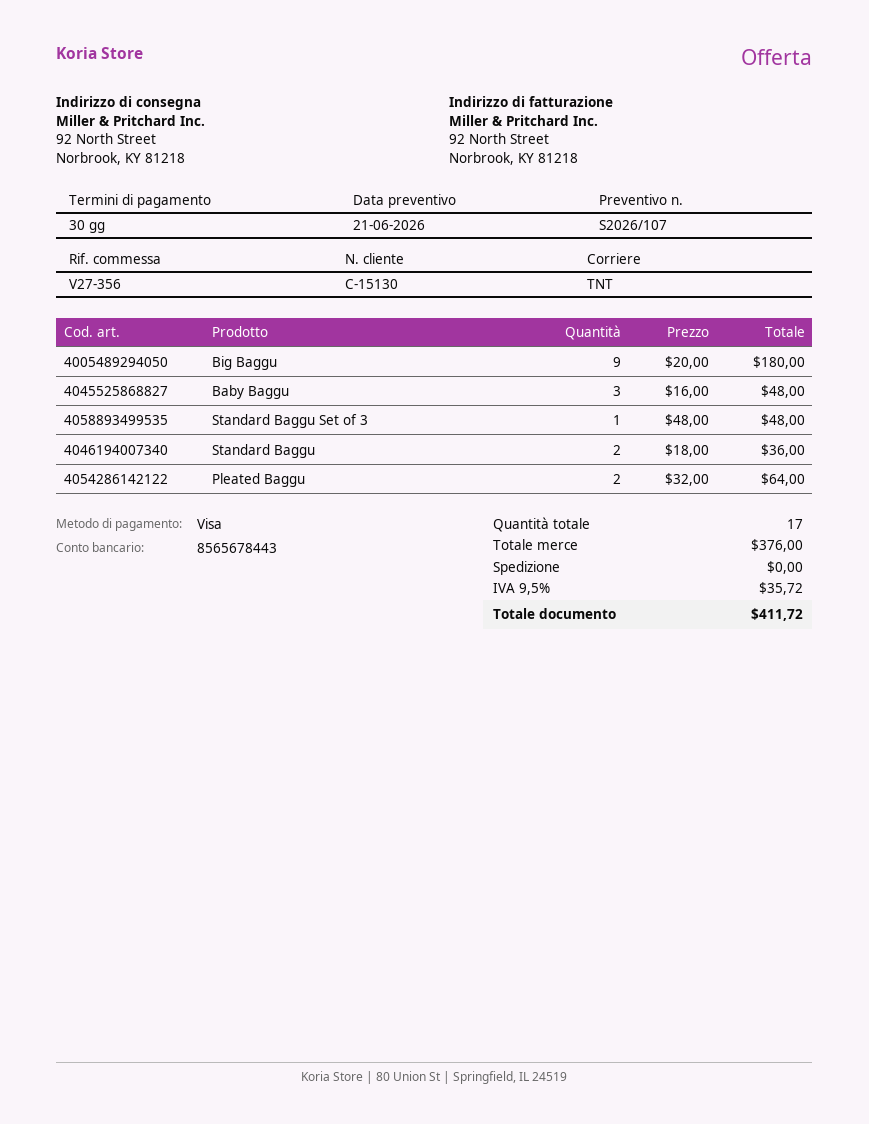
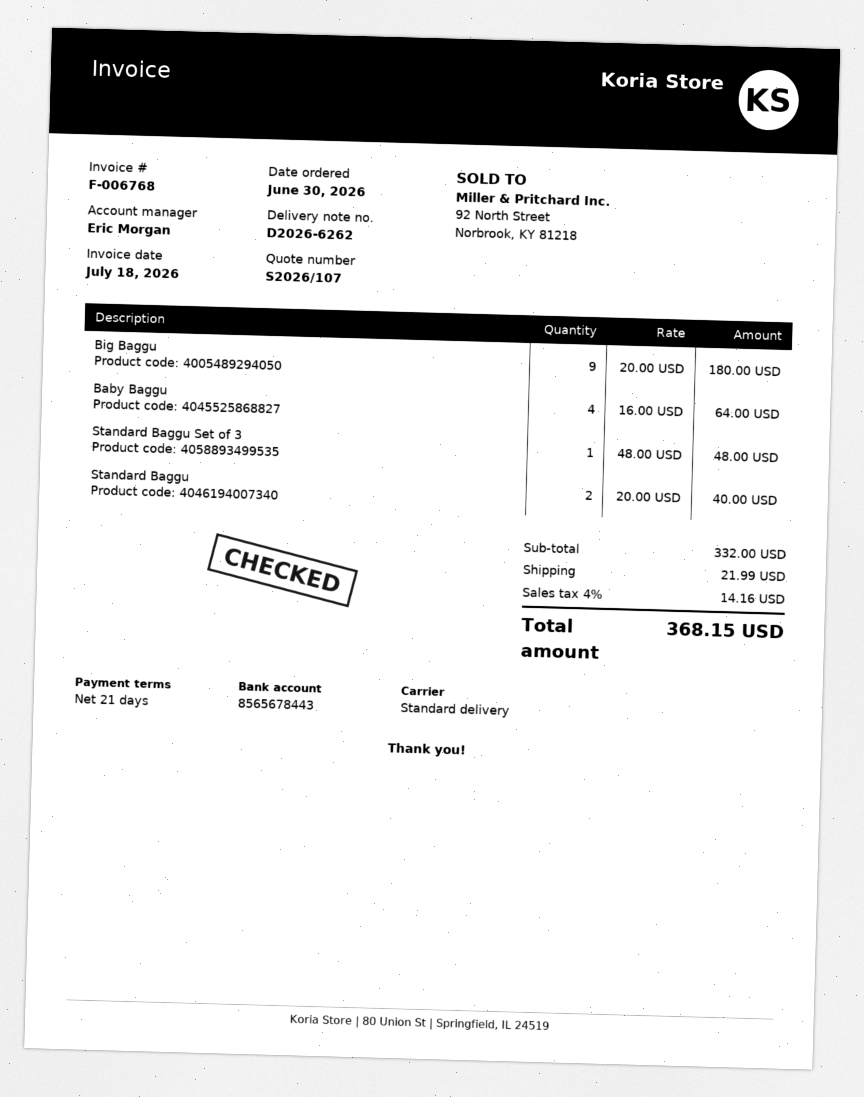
payment terms: 30 days -> 21 days
shipping method: TNT -> standard
Baby Baggu: 3 x 16.00 = 48.00 -> 4 x 16.00 = 64.00
Standard Baggu: 2 x 18.00 = 36.00 -> 2 x 20.00 = 40.00
Pleated Baggu: 2 x 32.00 = 64.00 -> none
subtotal: 376.00 -> 332.00
shipping: 0.00 -> 21.99
tax: 9.5% = 35.72 -> 4% = 14.16
total: 411.72 -> 368.15

